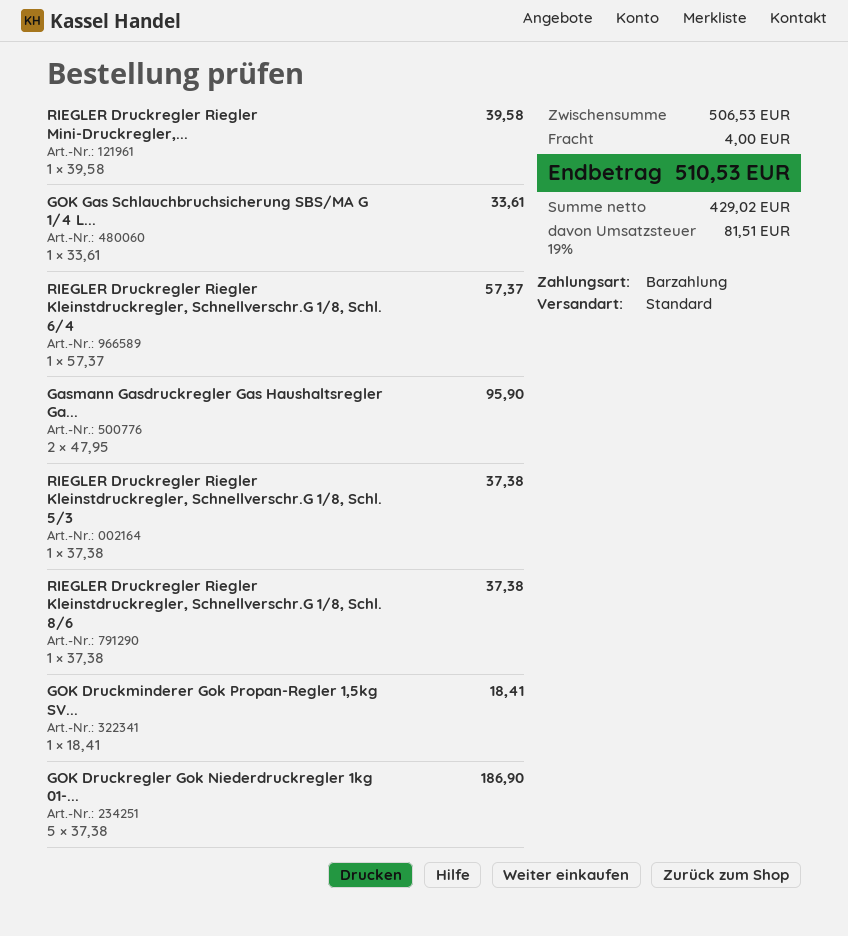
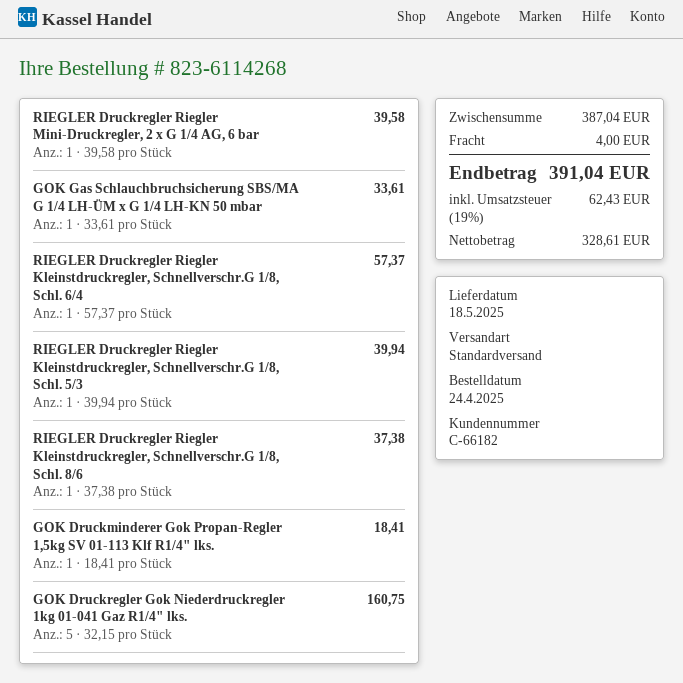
Gasmann Gasdruckregler Gas Haushaltsregler Ga...: 2 x 47.95 = 95.90 -> none
RIEGLER Druckregler Riegler Kleinstdruckregler, Schnellverschr.G 1/8, Schl. 5/3: 1 x 37.38 = 37.38 -> 1 x 39.94 = 39.94
GOK Druckregler Gok Niederdruckregler 1kg 01-...: 5 x 37.38 = 186.90 -> 5 x 32.15 = 160.75
subtotal: 506.53 -> 387.04
net: 429.02 -> 328.61
tax: 19% = 81.51 -> 19% = 62.43
total: 510.53 -> 391.04

